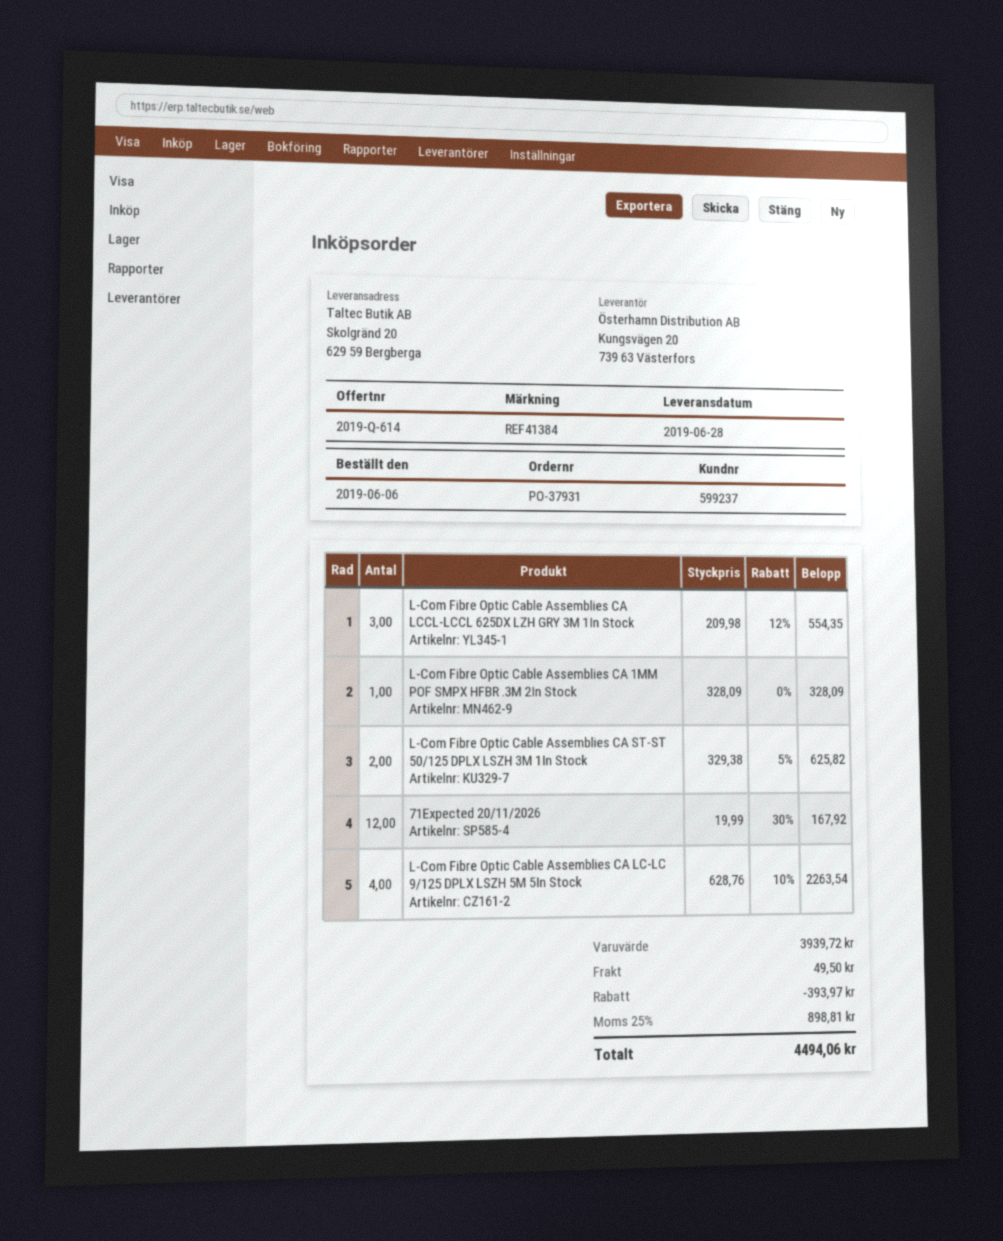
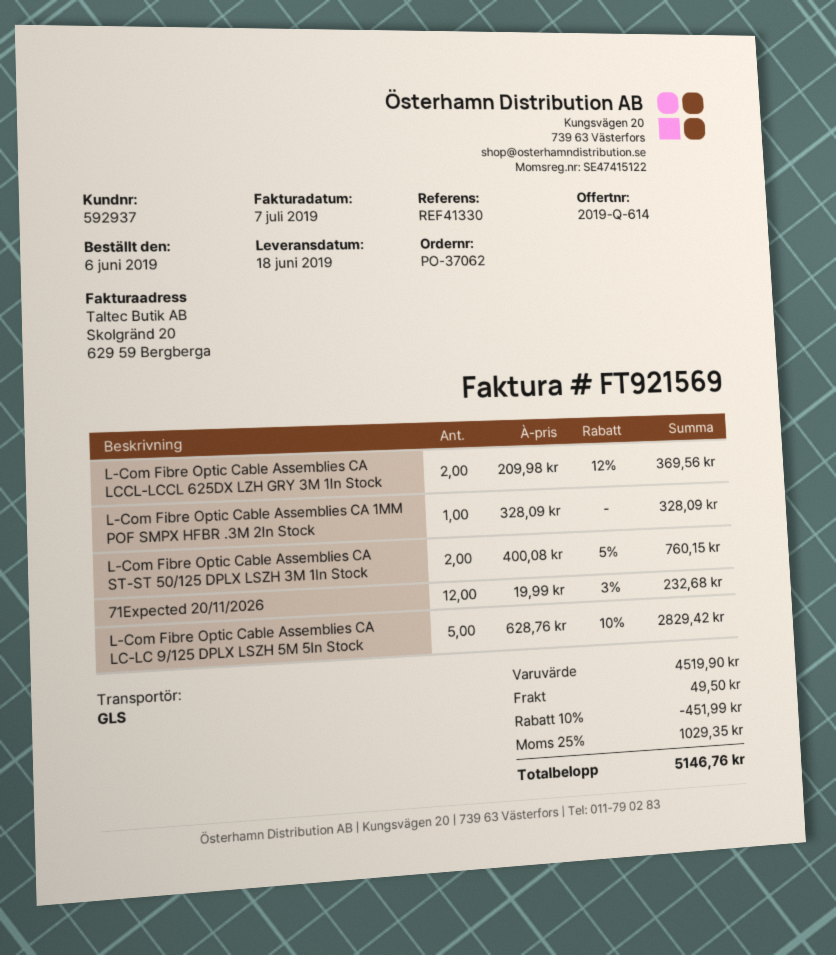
order number: PO-37931 -> PO-37062
delivery date: 2019-06-28 -> 2019-06-18
customer number: 599237 -> 592937
reference: REF41384 -> REF41330
L-Com Fibre Optic Cable Assemblies CA LCCL-LCCL 625DX LZH GRY 3M 1In Stock: 3 x 209.98 - 12% = 554.35 -> 2 x 209.98 - 12% = 369.56
L-Com Fibre Optic Cable Assemblies CA ST-ST 50/125 DPLX LSZH 3M 1In Stock: 2 x 329.38 - 5% = 625.82 -> 2 x 400.08 - 5% = 760.15
71Expected 20/11/2026: 12 x 19.99 - 30% = 167.92 -> 12 x 19.99 - 3% = 232.68
L-Com Fibre Optic Cable Assemblies CA LC-LC 9/125 DPLX LSZH 5M 5In Stock: 4 x 628.76 - 10% = 2263.54 -> 5 x 628.76 - 10% = 2829.42
subtotal: 3939.72 -> 4519.90
discount: 393.97 -> 451.99
tax: 25% = 898.81 -> 25% = 1029.35
total: 4494.06 -> 5146.76

